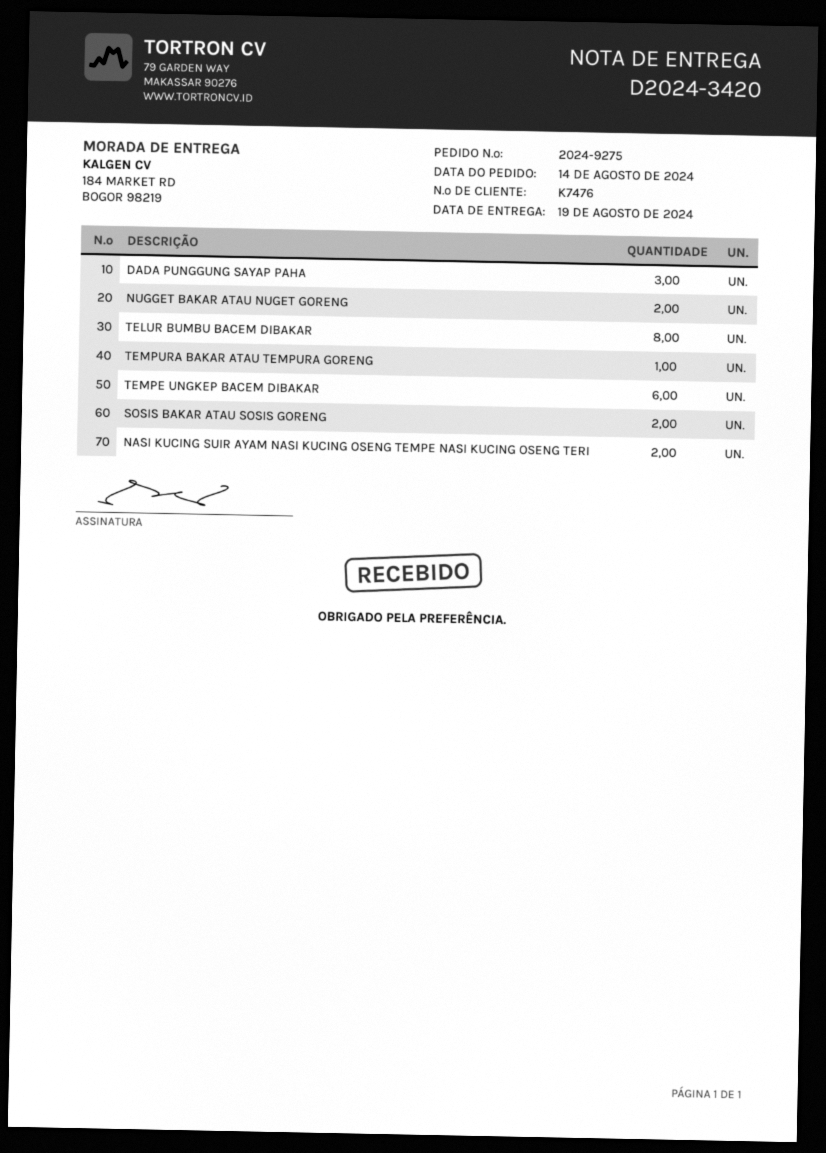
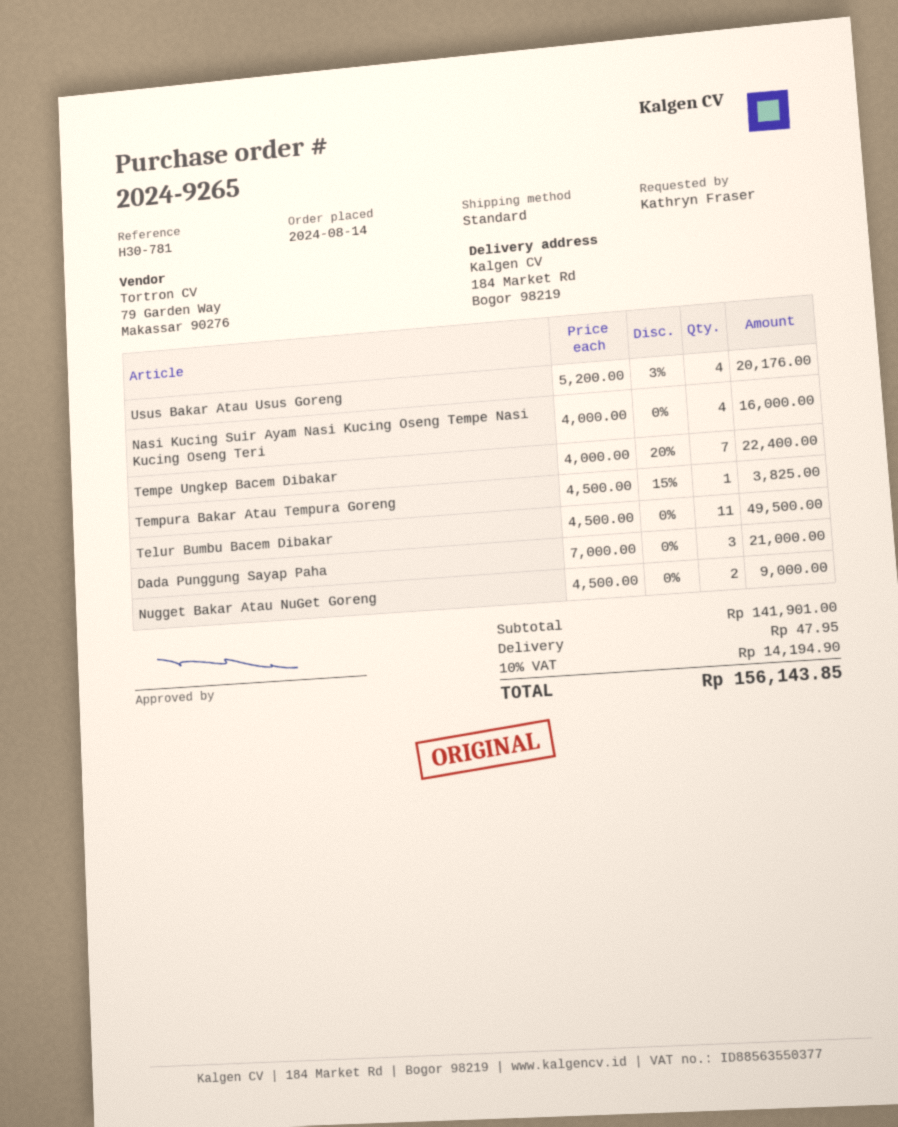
order number: 2024-9275 -> 2024-9265
TELUR BUMBU BACEM DIBAKAR: 8 -> 11
TEMPE UNGKEP BACEM DIBAKAR: 6 -> 7
SOSIS BAKAR ATAU SOSIS GORENG: 2 -> none
NASI KUCING SUIR AYAM NASI KUCING OSENG TEMPE NASI KUCING OSENG TERI: 2 -> 4
Usus Bakar Atau Usus Goreng: none -> 4

